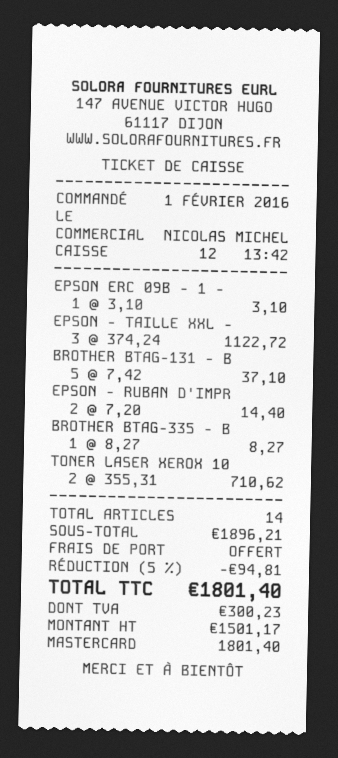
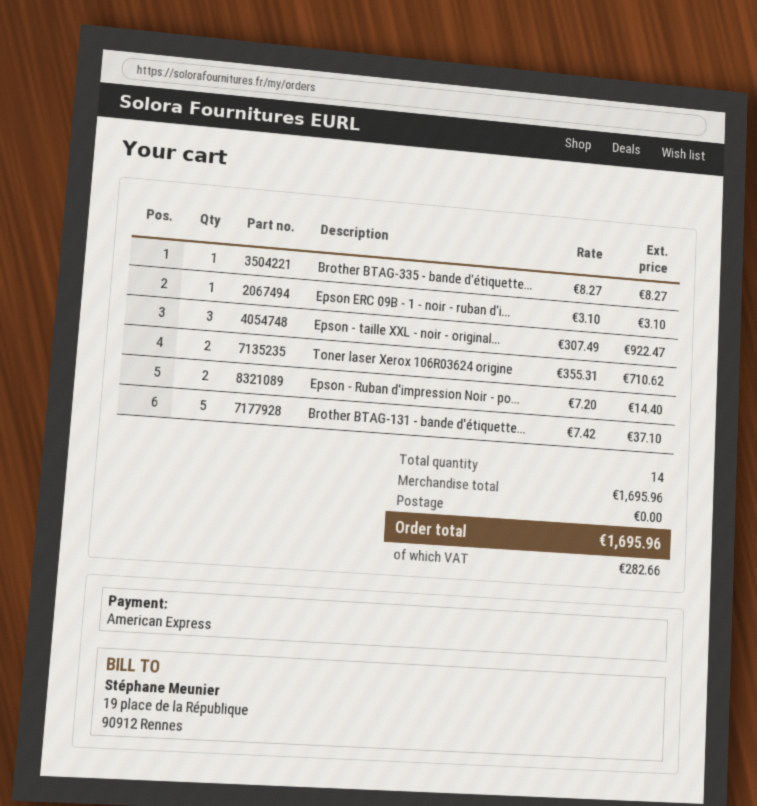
payment method: Mastercard -> American Express
EPSON - TAILLE XXL -: 3 x 374.24 = 1122.72 -> 3 x 307.49 = 922.47
subtotal: 1896.21 -> 1695.96
discount: 5% = 94.81 -> none
tax: 300.23 -> 282.66
total: 1801.40 -> 1695.96

